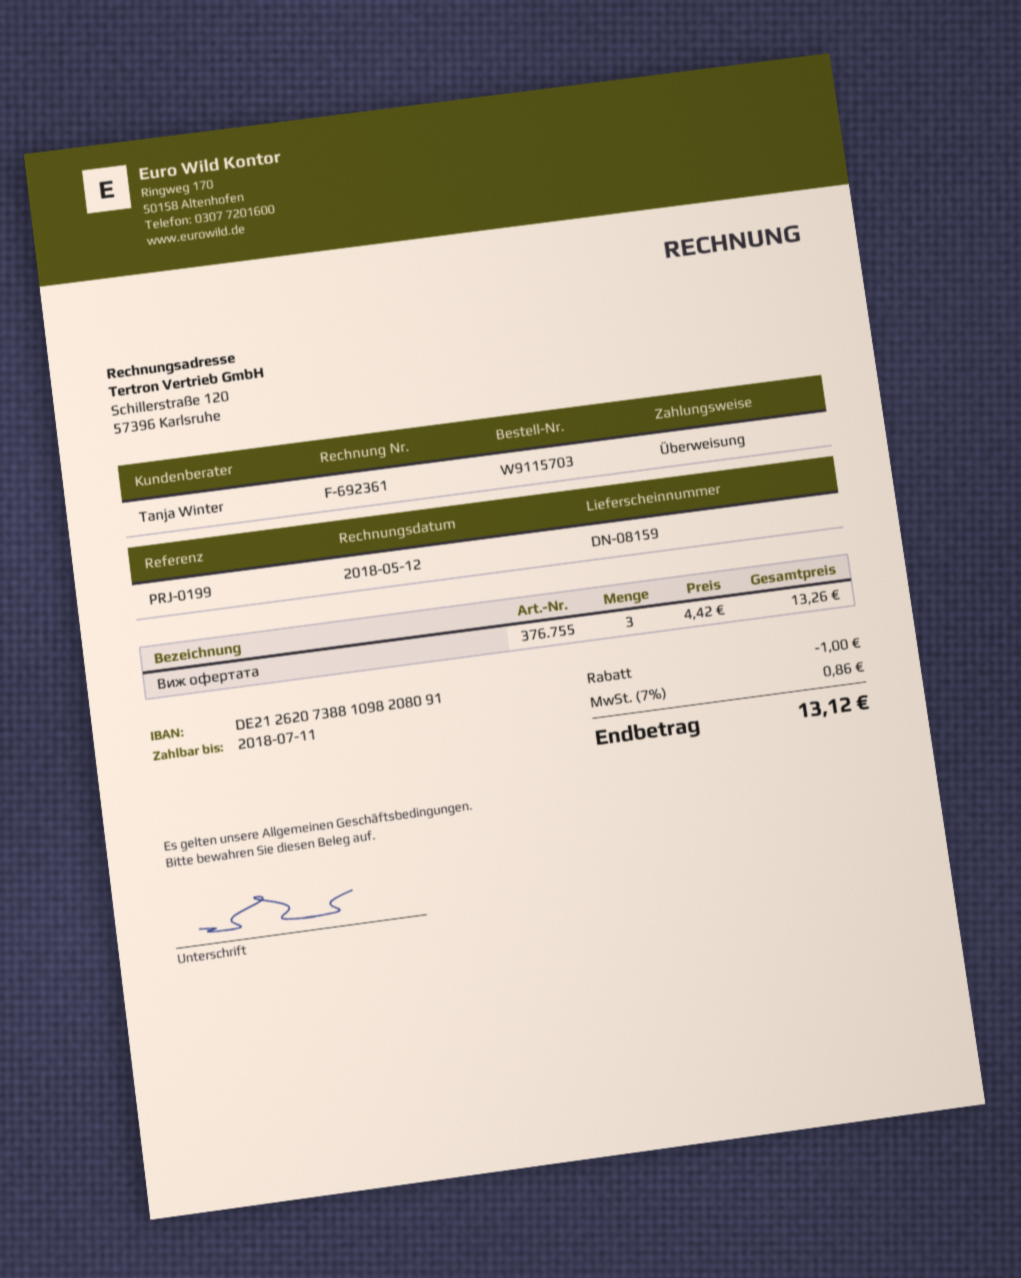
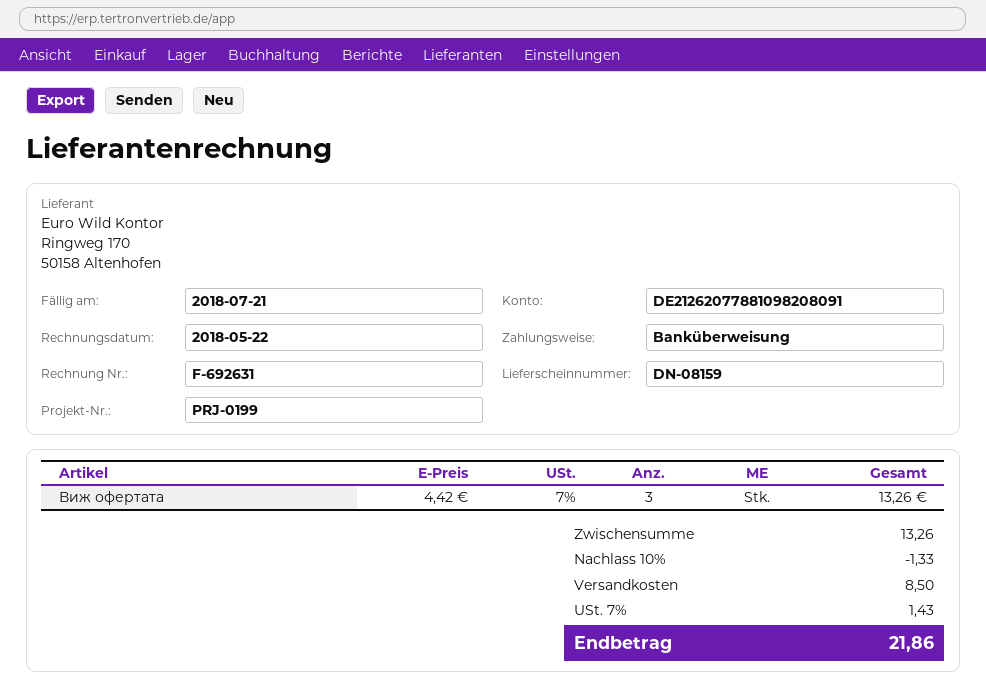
invoice number: F-692361 -> F-692631
invoice date: 2018-05-12 -> 2018-05-22
due date: 2018-07-11 -> 2018-07-21
bank account: DE21262073881098208091 -> DE21262077881098208091
discount: 1.00 -> 1.33
shipping: none -> 8.50
tax: 7% = 0.86 -> 7% = 1.43
total: 13.12 -> 21.86

